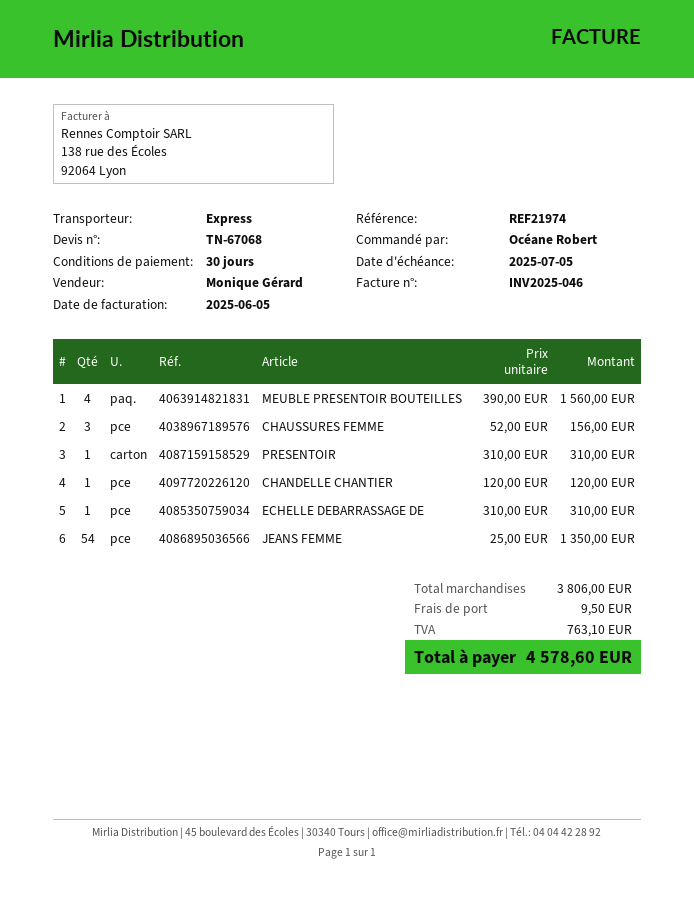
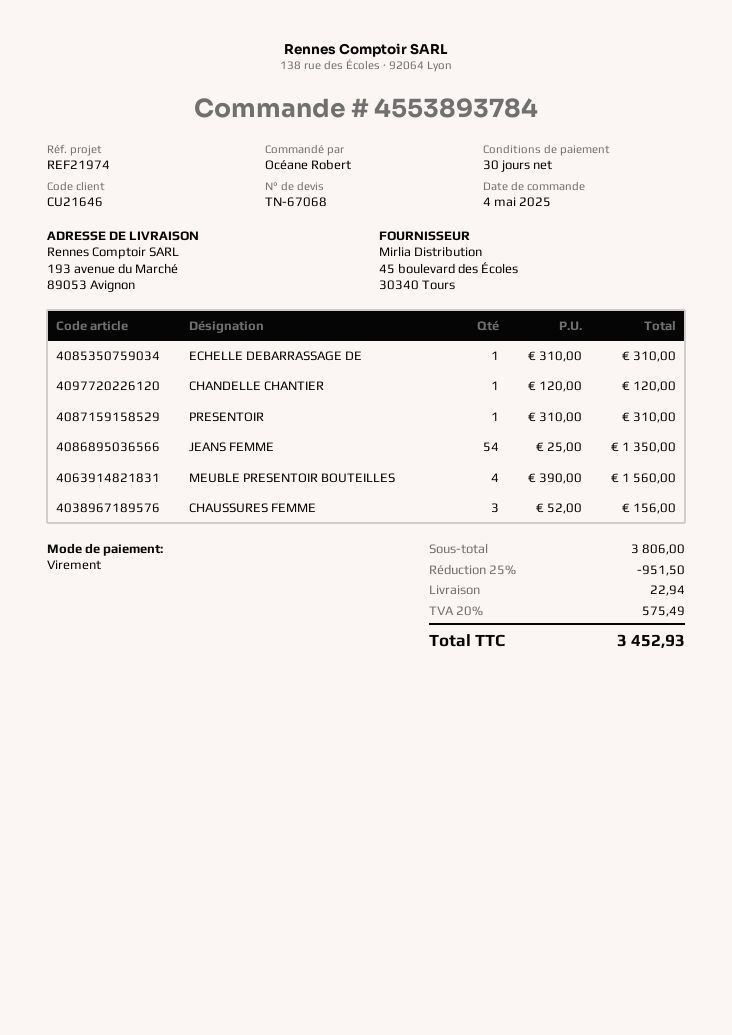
discount: none -> 25% = 951.50
shipping: 9.50 -> 22.94
tax: 763.10 -> 575.49
total: 4578.60 -> 3452.93

